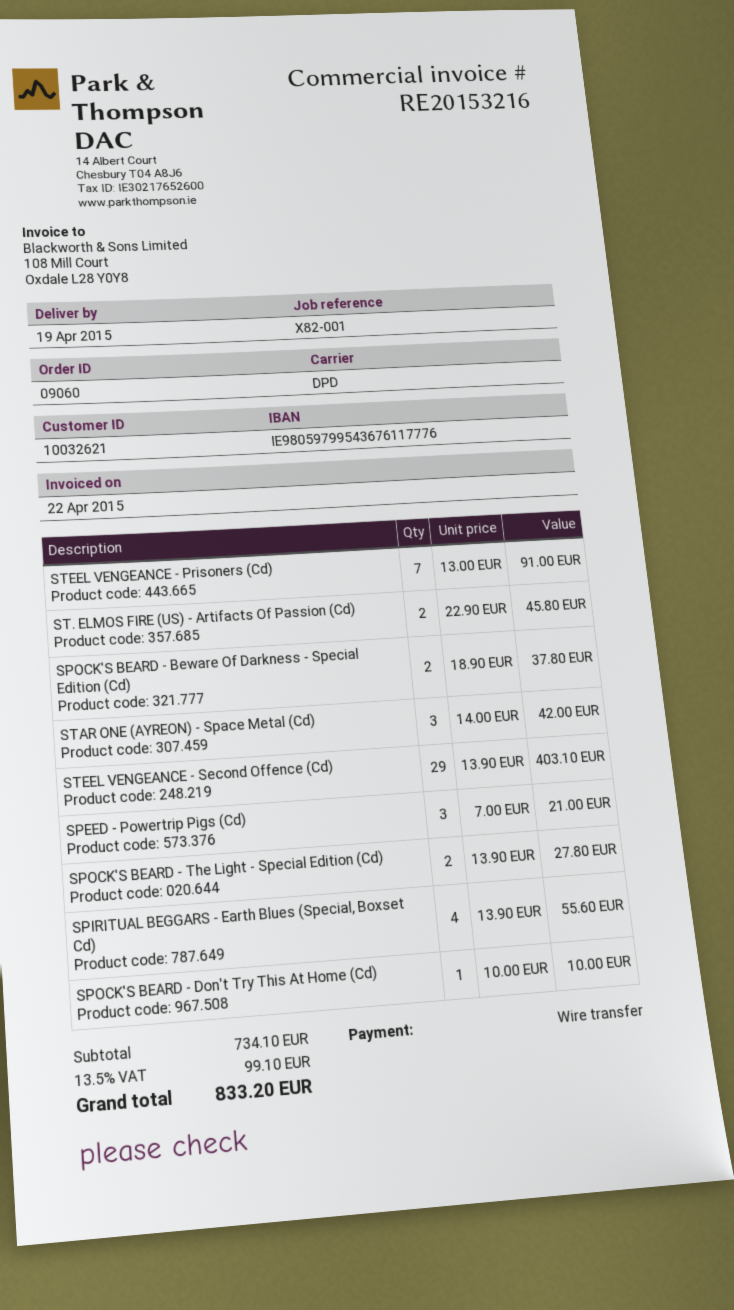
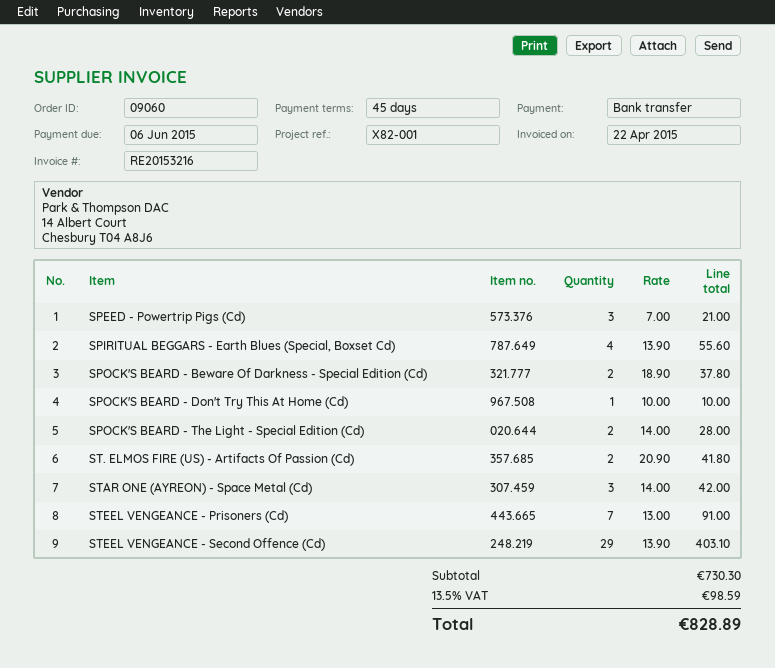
ST. ELMOS FIRE (US) - Artifacts Of Passion (Cd): 2 x 22.90 = 45.80 -> 2 x 20.90 = 41.80
SPOCK'S BEARD - The Light - Special Edition (Cd): 2 x 13.90 = 27.80 -> 2 x 14.00 = 28.00
subtotal: 734.10 -> 730.30
tax: 13.5% = 99.10 -> 13.5% = 98.59
total: 833.20 -> 828.89

